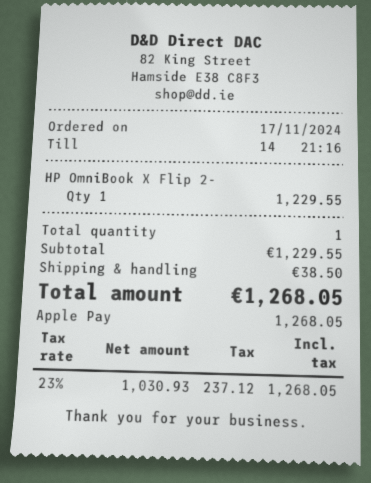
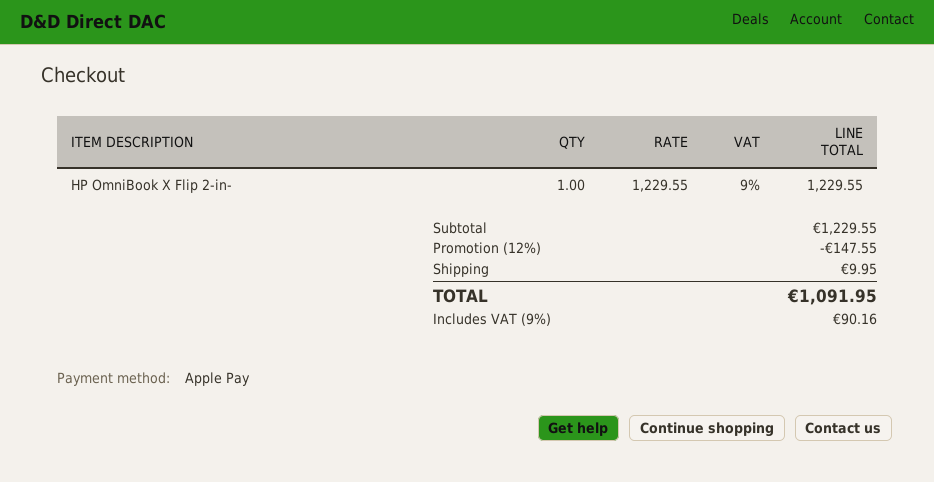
discount: none -> 12% = 147.55
shipping: 38.50 -> 9.95
tax: 23% = 237.12 -> 9% = 90.16
total: 1268.05 -> 1091.95

